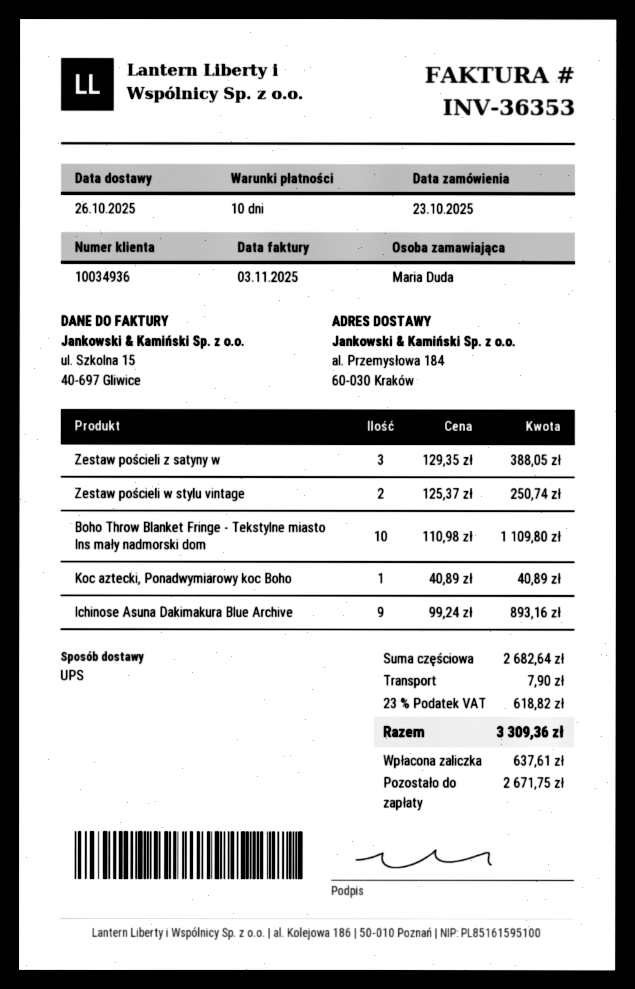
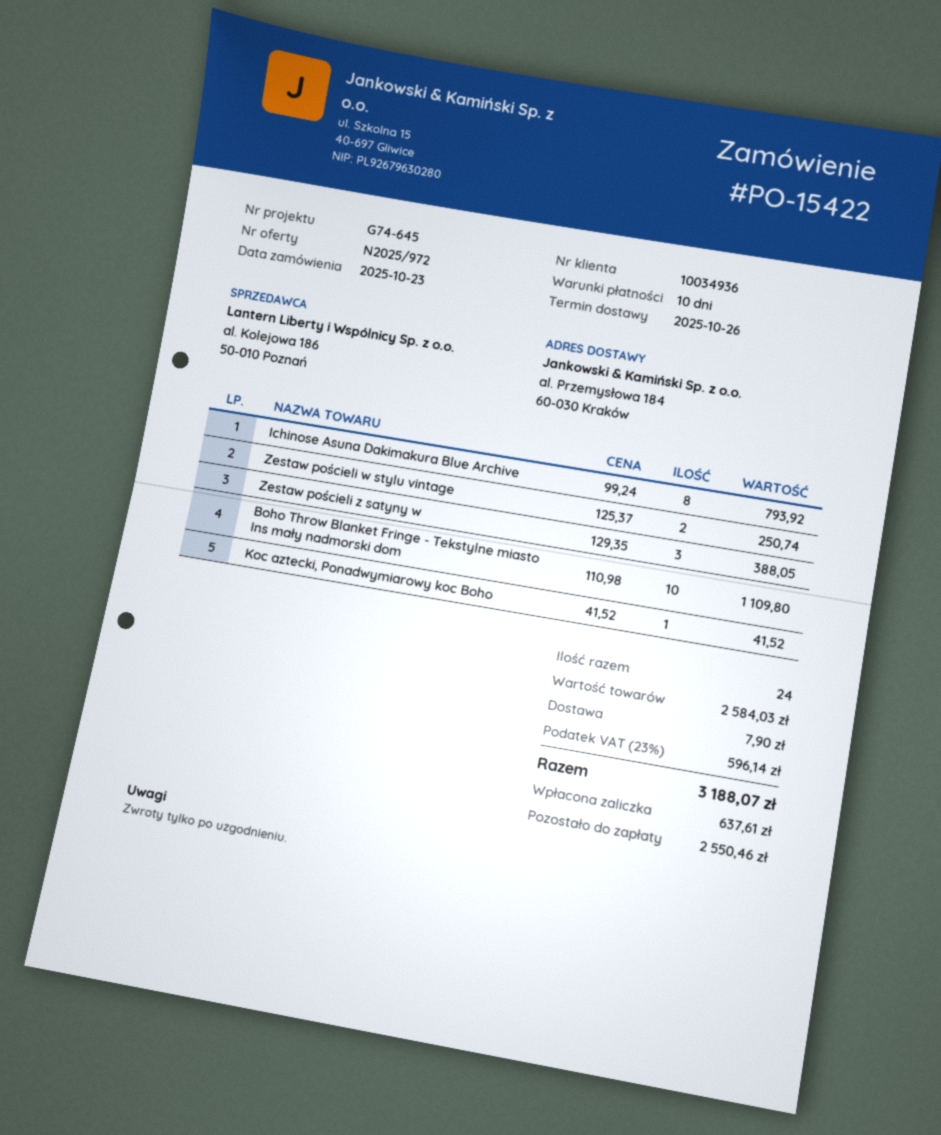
Koc aztecki, Ponadwymiarowy koc Boho: 1 x 40.89 = 40.89 -> 1 x 41.52 = 41.52
Ichinose Asuna Dakimakura Blue Archive: 9 x 99.24 = 893.16 -> 8 x 99.24 = 793.92
subtotal: 2682.64 -> 2584.03
tax: 23% = 618.82 -> 23% = 596.14
total: 3309.36 -> 3188.07
balance: 2671.75 -> 2550.46

